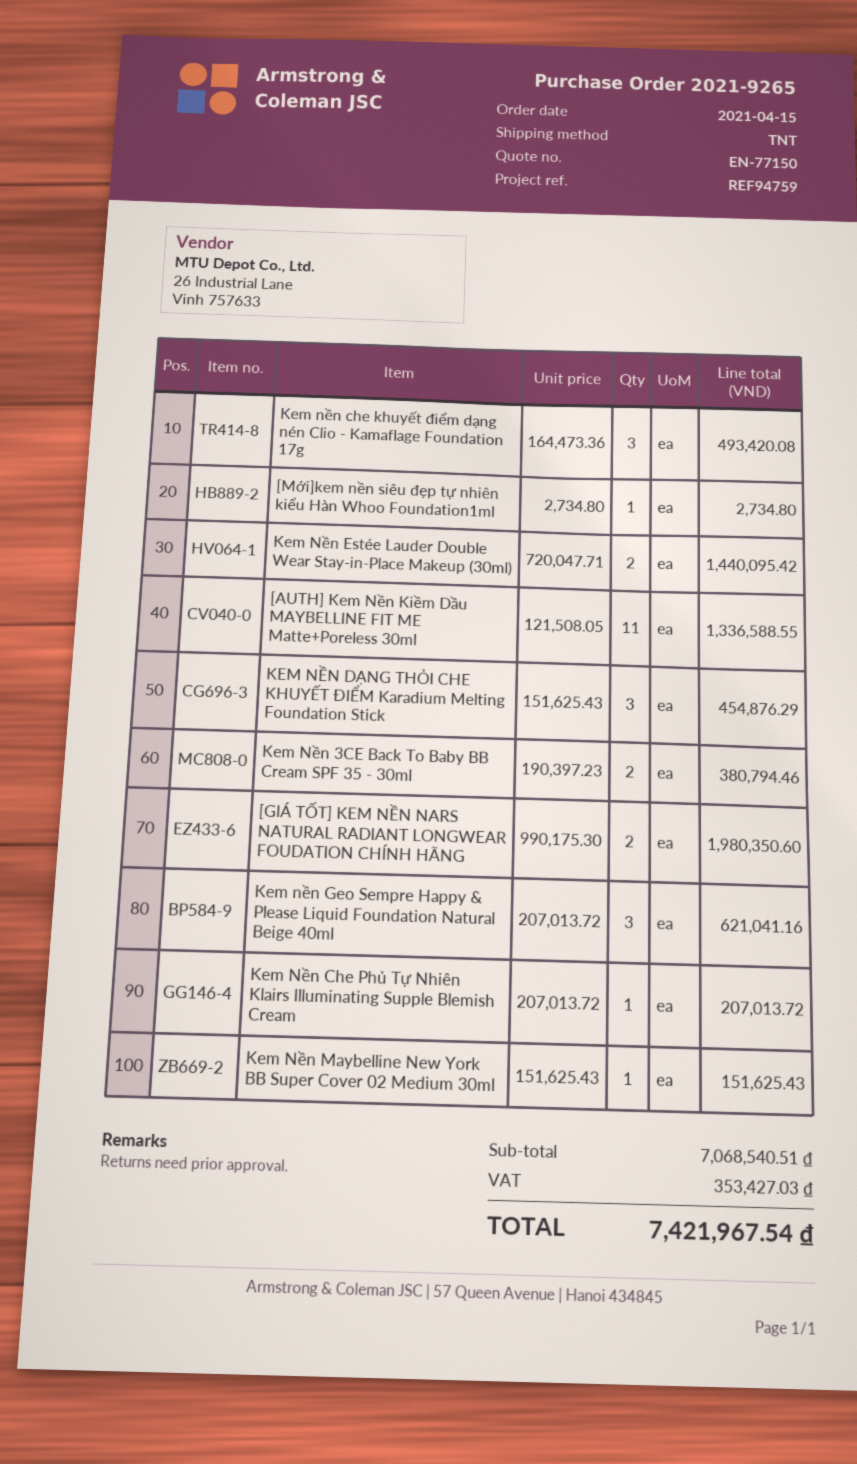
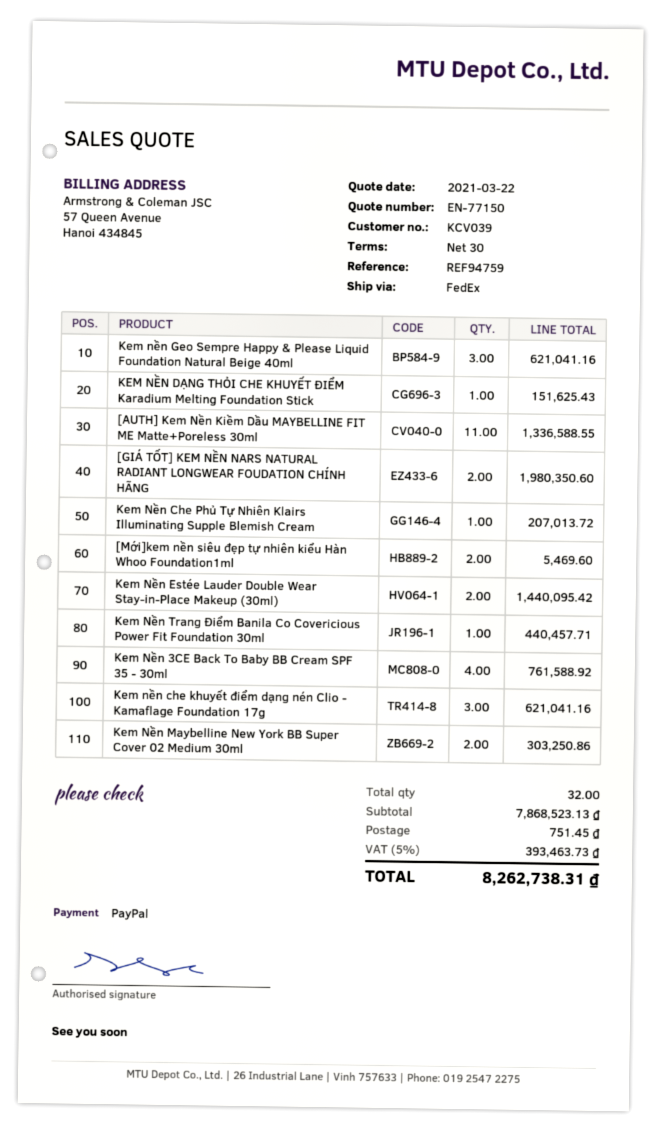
shipping method: TNT -> FedEx
Kem nền che khuyết điểm dạng nén Clio - Kamaflage Foundation 17g: 3 for 493420.08 -> 3 for 621041.16
[Mới]kem nền siêu đẹp tự nhiên kiểu Hàn Whoo Foundation1ml: 1 for 2734.80 -> 2 for 5469.60
KEM NỀN DẠNG THỎI CHE KHUYẾT ĐIỂM Karadium Melting Foundation Stick: 3 for 454876.29 -> 1 for 151625.43
Kem Nền 3CE Back To Baby BB Cream SPF 35 - 30ml: 2 for 380794.46 -> 4 for 761588.92
Kem Nền Maybelline New York BB Super Cover 02 Medium 30ml: 1 for 151625.43 -> 2 for 303250.86
Kem Nền Trang Điểm Banila Co Covericious Power Fit Foundation 30ml: none -> 1 for 440457.71
subtotal: 7068540.51 -> 7868523.13
shipping: none -> 751.45
tax: 353427.03 -> 393463.73
total: 7421967.54 -> 8262738.31

